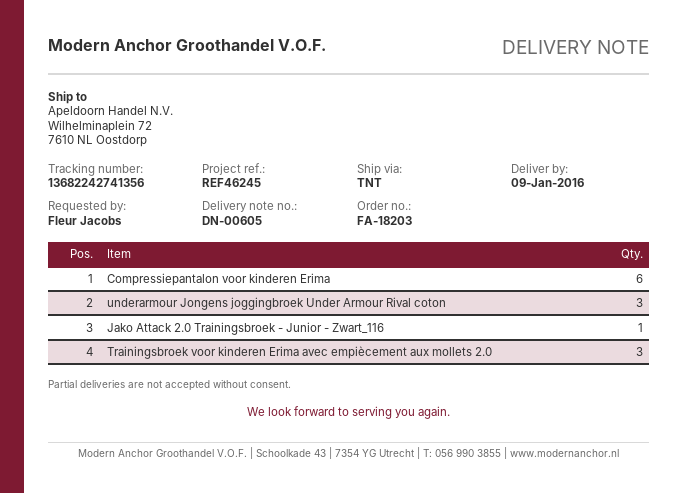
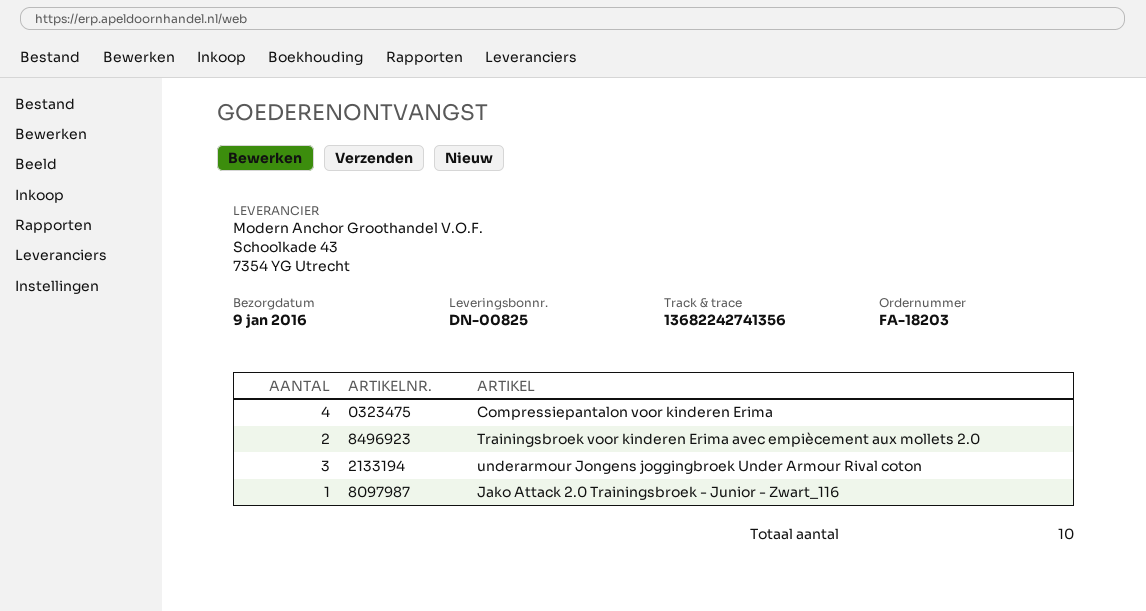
delivery note number: DN-00605 -> DN-00825
Compressiepantalon voor kinderen Erima: 6 -> 4
Trainingsbroek voor kinderen Erima avec empiècement aux mollets 2.0: 3 -> 2

